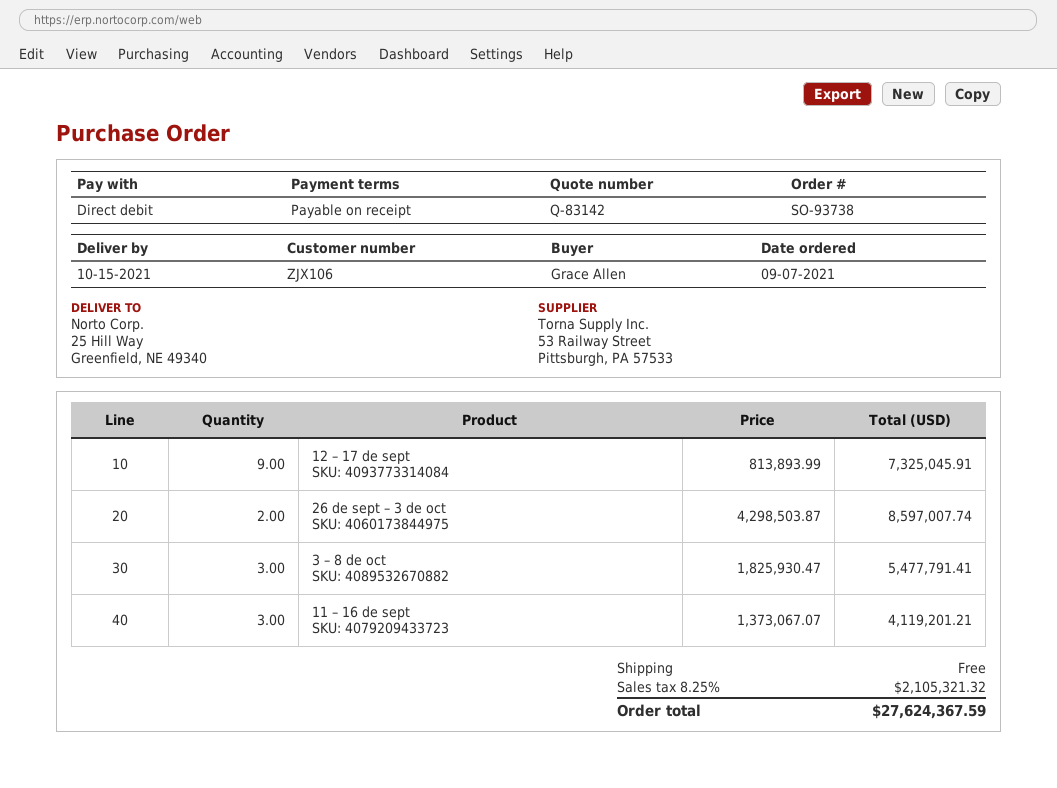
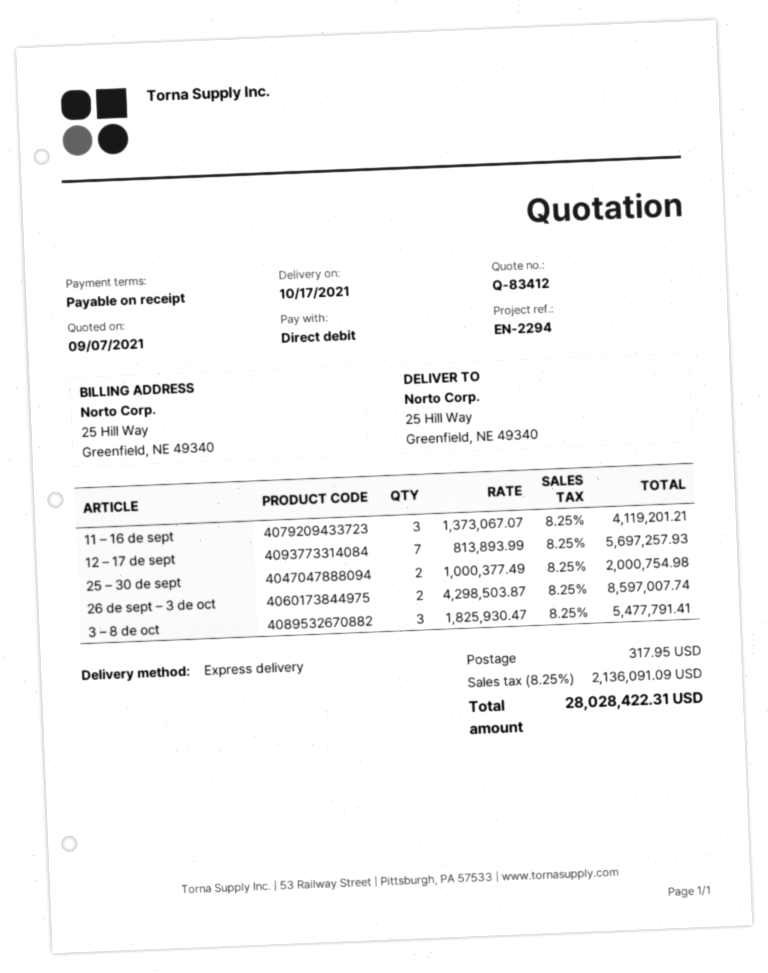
quote number: Q-83142 -> Q-83412
delivery date: 2021-10-15 -> 2021-10-17
12 – 17 de sept: 9 x 813893.99 = 7325045.91 -> 7 x 813893.99 = 5697257.93
25 – 30 de sept: none -> 2 x 1000377.49 = 2000754.98
shipping: 0.00 -> 317.95
tax: 8.25% = 2105321.32 -> 8.25% = 2136091.09
total: 27624367.59 -> 28028422.31

